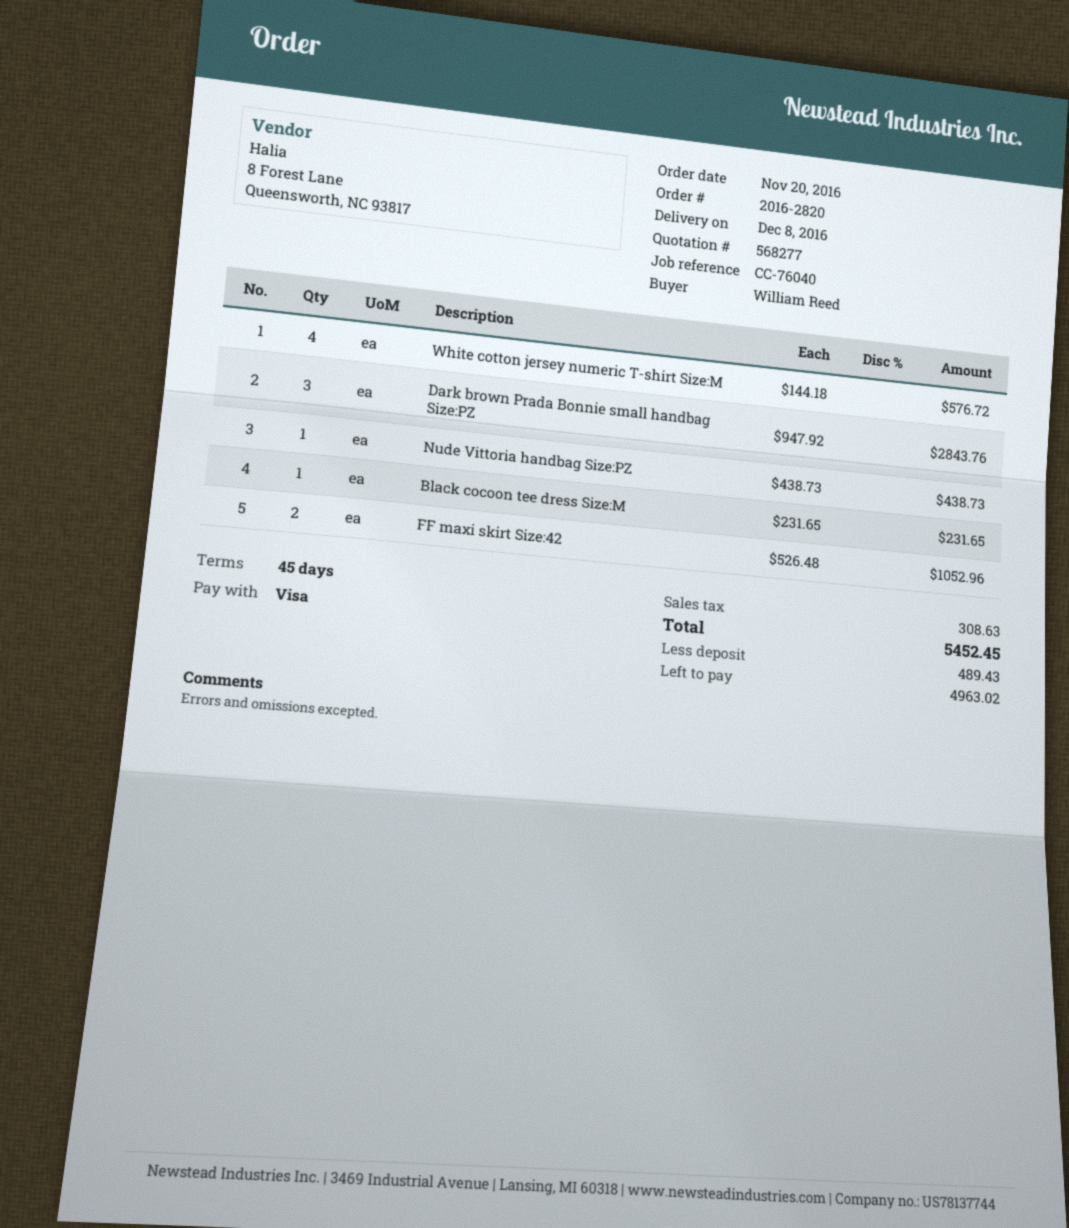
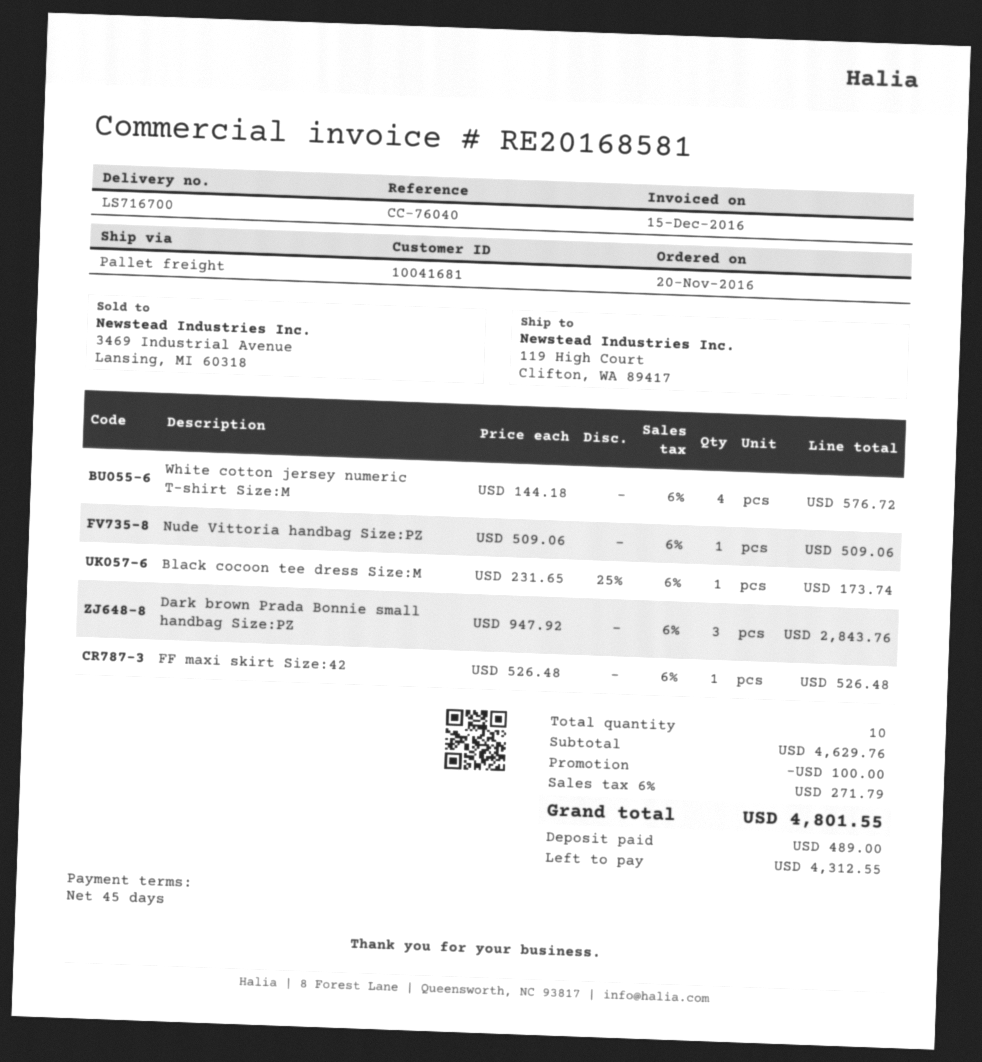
Nude Vittoria handbag Size:PZ: 1 x 438.73 = 438.73 -> 1 x 509.06 = 509.06
Black cocoon tee dress Size:M: 1 x 231.65 = 231.65 -> 1 x 231.65 - 25% = 173.74
FF maxi skirt Size:42: 2 x 526.48 = 1052.96 -> 1 x 526.48 = 526.48
discount: none -> 100.00
tax: 308.63 -> 271.79
total: 5452.45 -> 4801.55
deposit: 489.43 -> 489.00
balance: 4963.02 -> 4312.55

